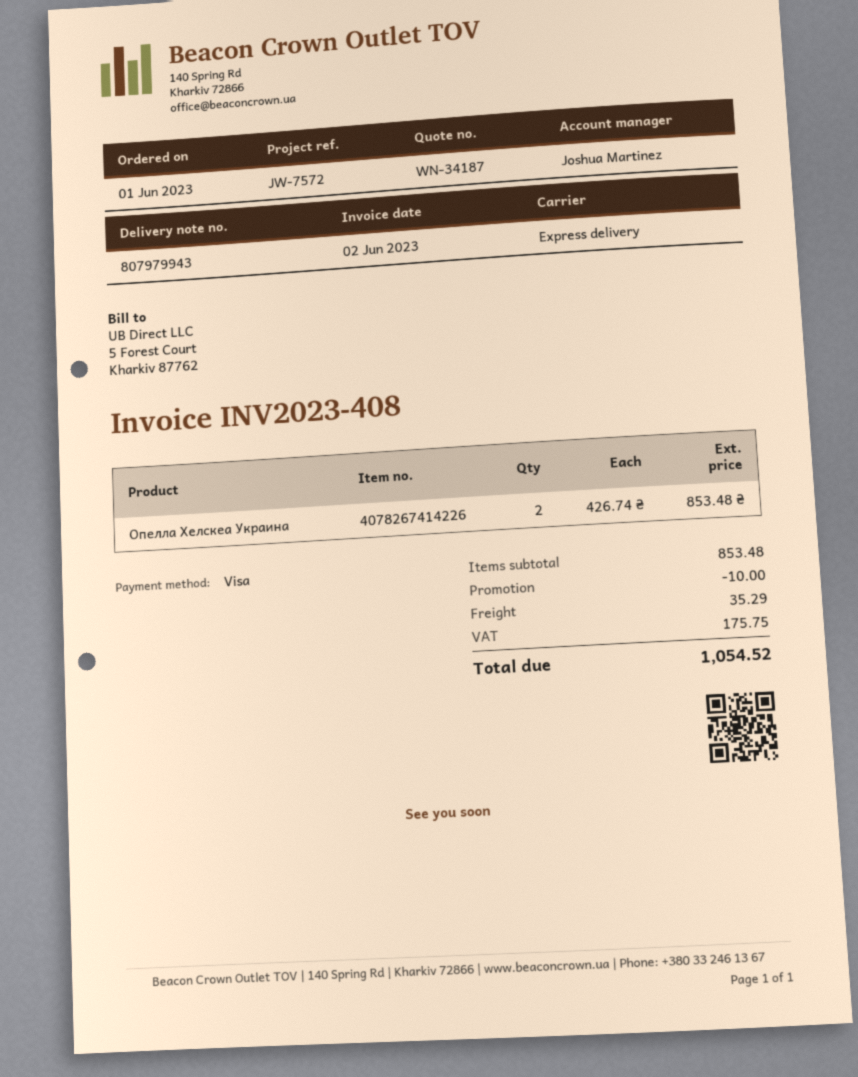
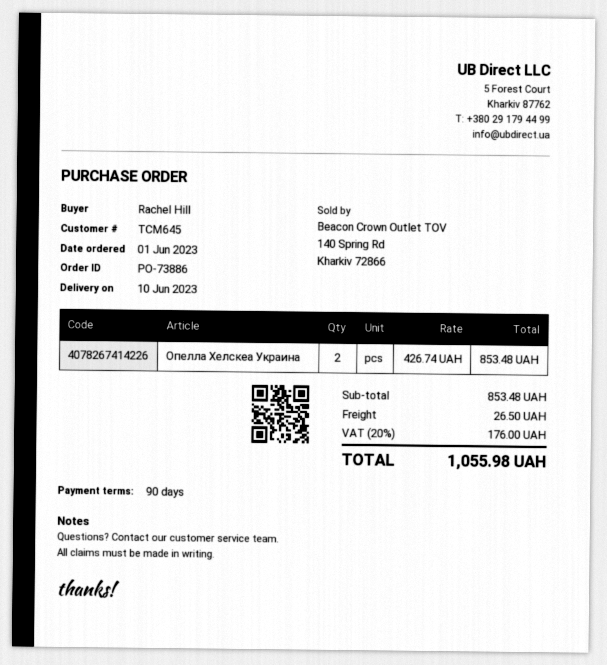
discount: 10.00 -> none
shipping: 35.29 -> 26.50
tax: 175.75 -> 176.00
total: 1054.52 -> 1055.98

